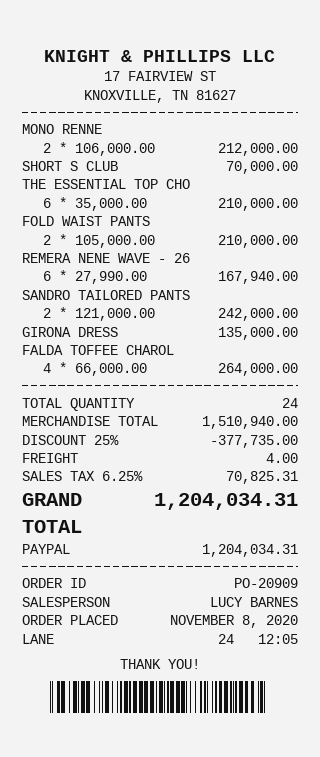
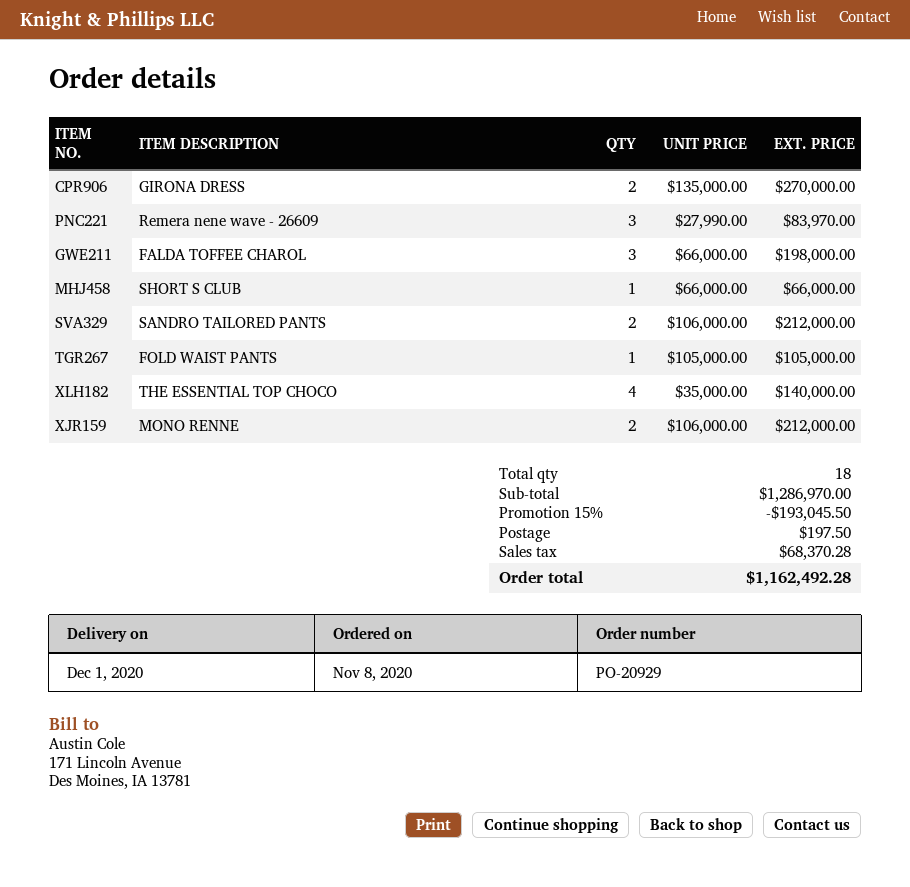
order number: PO-20909 -> PO-20929
SHORT S CLUB: 1 x 70000.00 = 70000.00 -> 1 x 66000.00 = 66000.00
THE ESSENTIAL TOP CHO: 6 x 35000.00 = 210000.00 -> 4 x 35000.00 = 140000.00
FOLD WAIST PANTS: 2 x 105000.00 = 210000.00 -> 1 x 105000.00 = 105000.00
REMERA NENE WAVE - 26: 6 x 27990.00 = 167940.00 -> 3 x 27990.00 = 83970.00
SANDRO TAILORED PANTS: 2 x 121000.00 = 242000.00 -> 2 x 106000.00 = 212000.00
GIRONA DRESS: 1 x 135000.00 = 135000.00 -> 2 x 135000.00 = 270000.00
FALDA TOFFEE CHAROL: 4 x 66000.00 = 264000.00 -> 3 x 66000.00 = 198000.00
total quantity: 24 -> 18
subtotal: 1510940.00 -> 1286970.00
discount: 25% = 377735.00 -> 15% = 193045.50
shipping: 4.00 -> 197.50
tax: 70825.31 -> 68370.28
total: 1204034.31 -> 1162492.28

